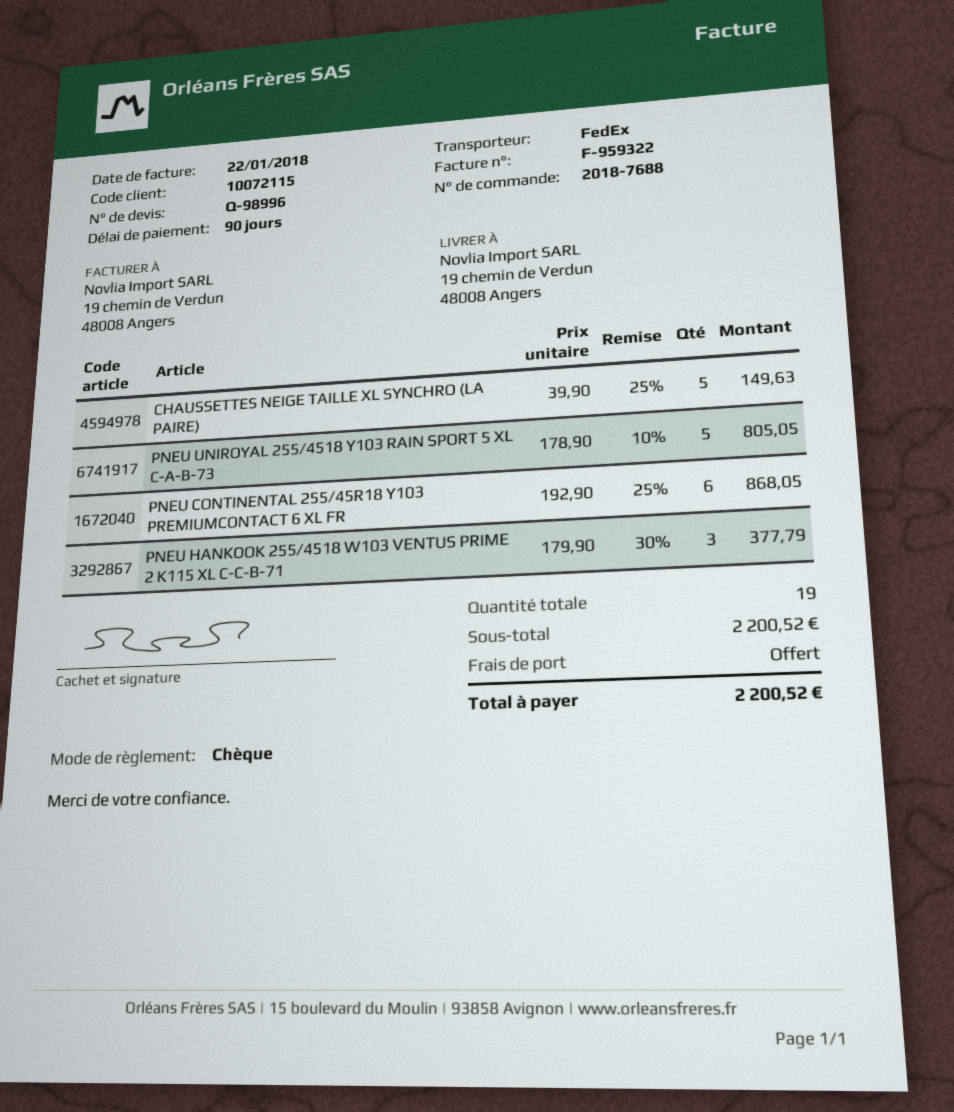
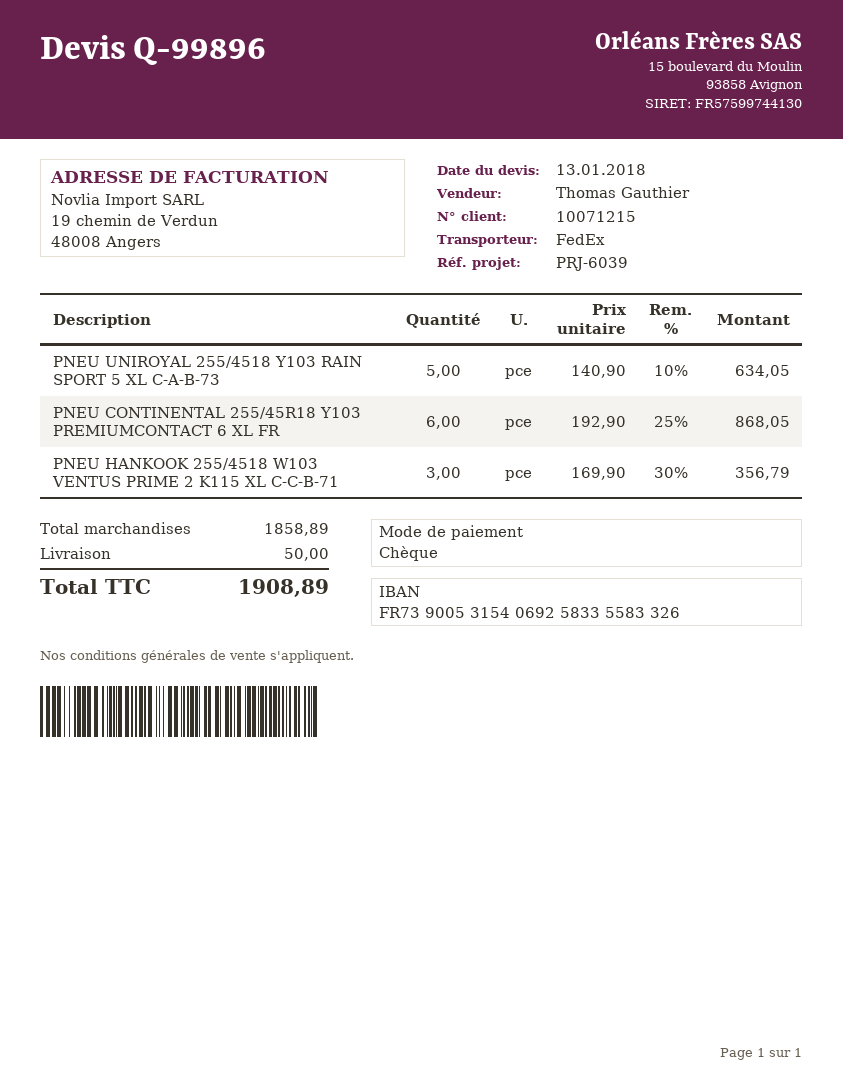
quote number: Q-98996 -> Q-99896
customer number: 10072115 -> 10071215
CHAUSSETTES NEIGE TAILLE XL SYNCHRO (LA PAIRE): 5 x 39.90 - 25% = 149.63 -> none
PNEU UNIROYAL 255/4518 Y103 RAIN SPORT 5 XL C-A-B-73: 5 x 178.90 - 10% = 805.05 -> 5 x 140.90 - 10% = 634.05
PNEU HANKOOK 255/4518 W103 VENTUS PRIME 2 K115 XL C-C-B-71: 3 x 179.90 - 30% = 377.79 -> 3 x 169.90 - 30% = 356.79
subtotal: 2200.52 -> 1858.89
shipping: 0.00 -> 50.00
total: 2200.52 -> 1908.89

